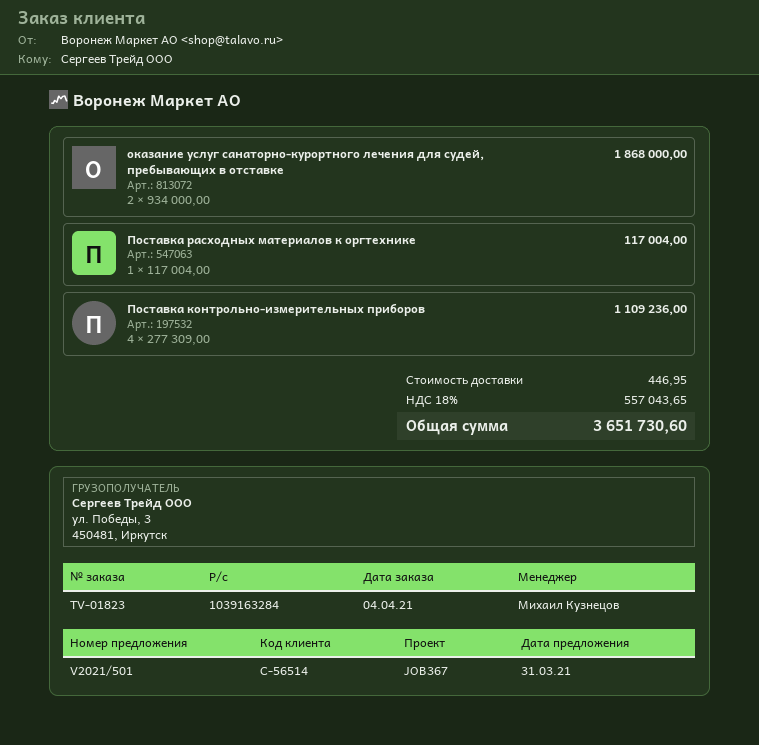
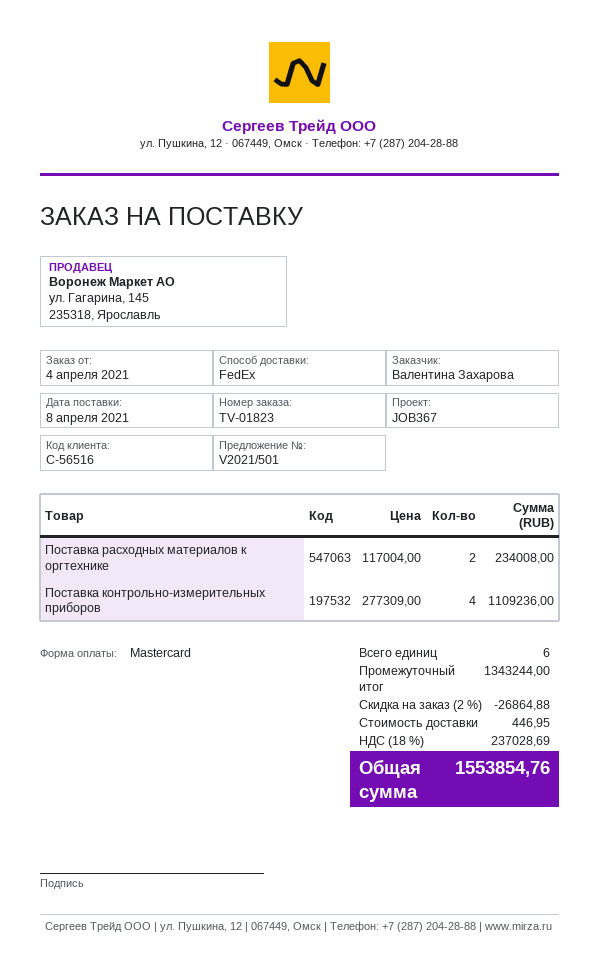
customer number: C-56514 -> C-56516
оказание услуг санаторно-курортного лечения для судей, пребывающих в отставке: 2 x 934000.00 = 1868000.00 -> none
Поставка расходных материалов к оргтехнике: 1 x 117004.00 = 117004.00 -> 2 x 117004.00 = 234008.00
discount: none -> 2% = 26864.88
tax: 18% = 557043.65 -> 18% = 237028.69
total: 3651730.60 -> 1553854.76

